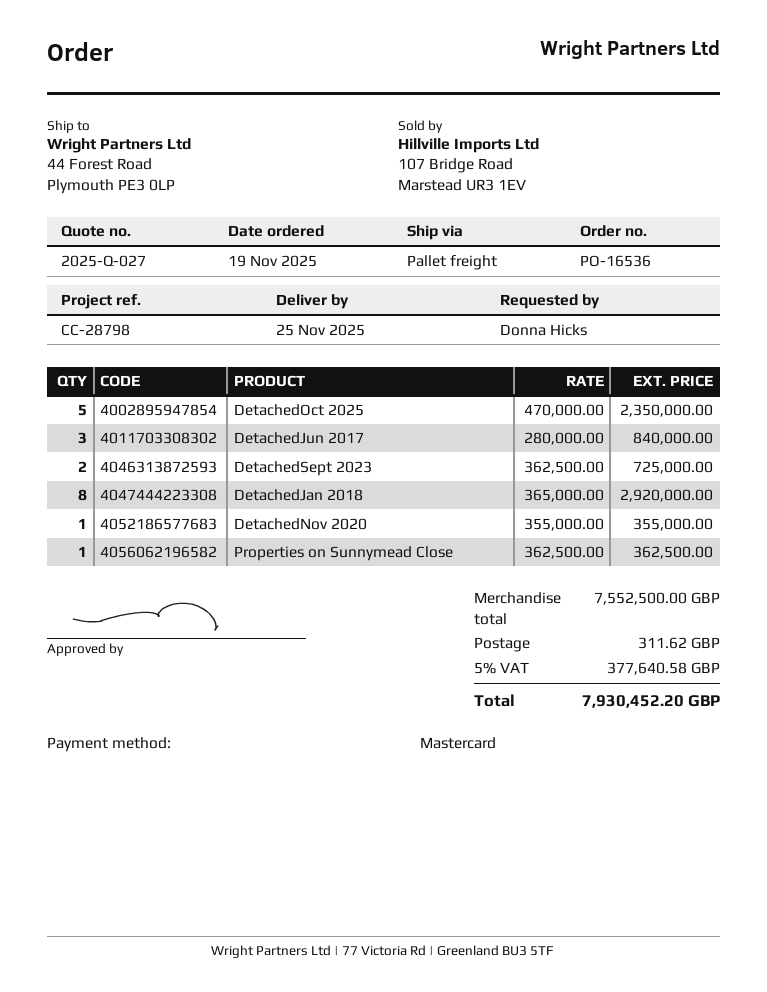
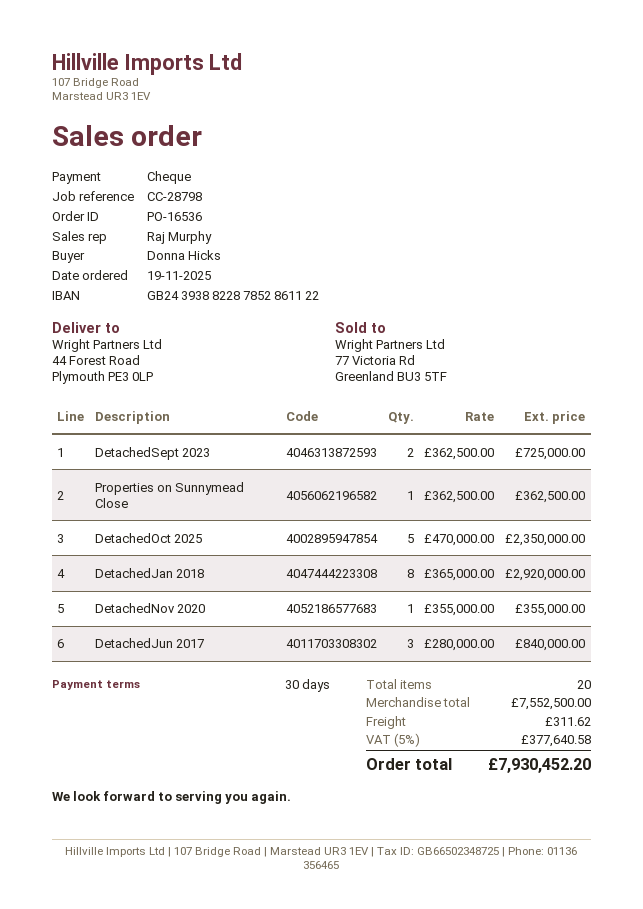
payment method: Mastercard -> cheque

